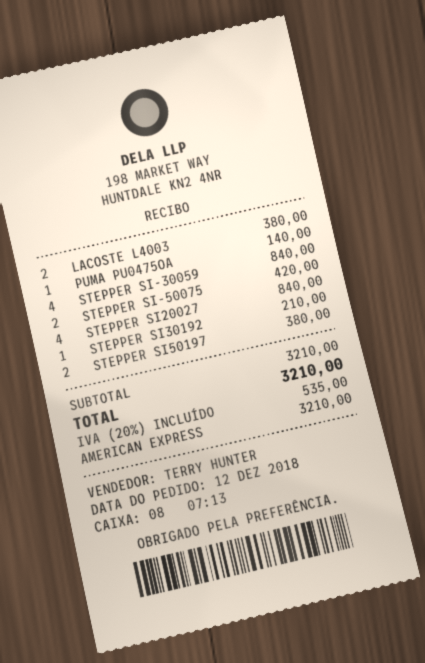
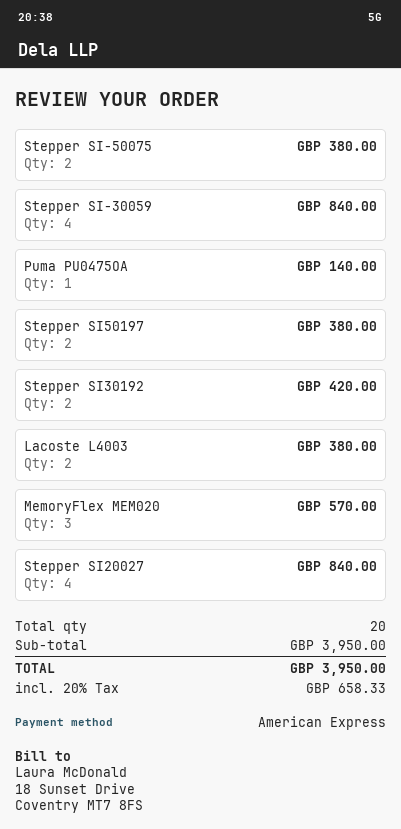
STEPPER SI-50075: 2 for 420.00 -> 2 for 380.00
STEPPER SI30192: 1 for 210.00 -> 2 for 420.00
MemoryFlex MEM020: none -> 3 for 570.00
subtotal: 3210.00 -> 3950.00
tax: 20% = 535.00 -> 20% = 658.33
total: 3210.00 -> 3950.00

